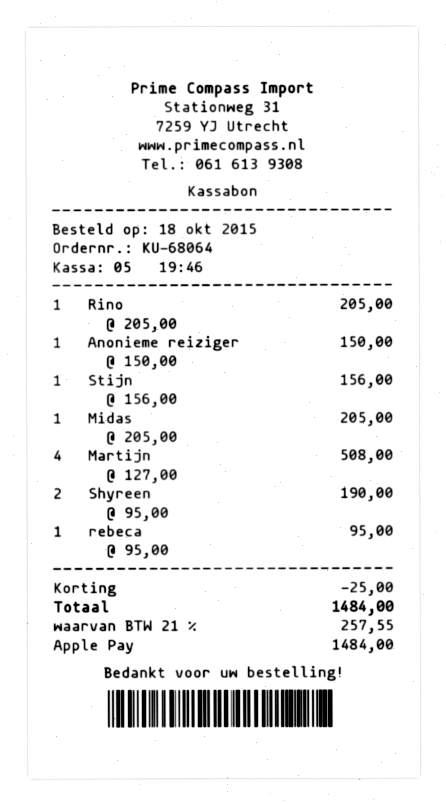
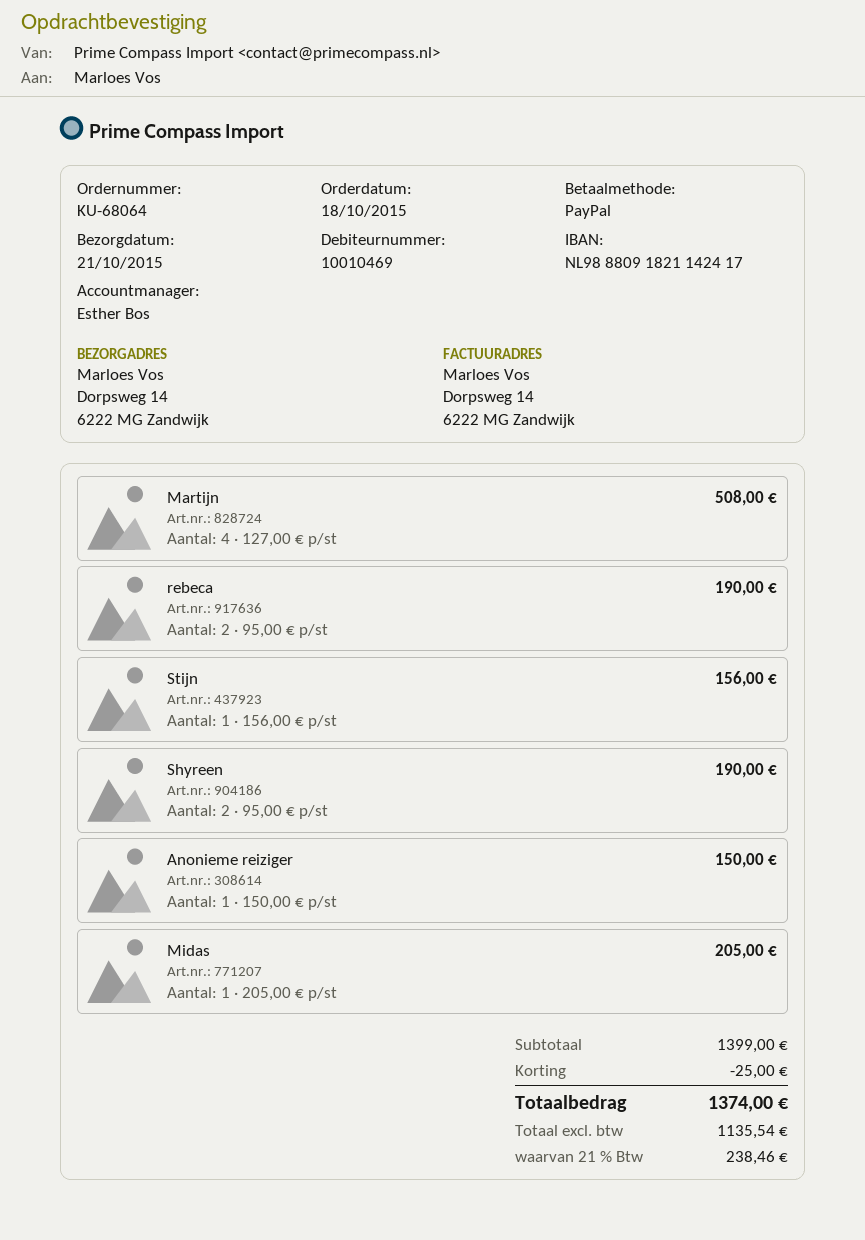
payment method: Apple Pay -> PayPal
Rino: 1 x 205.00 = 205.00 -> none
rebeca: 1 x 95.00 = 95.00 -> 2 x 95.00 = 190.00
tax: 21% = 257.55 -> 21% = 238.46
total: 1484.00 -> 1374.00

